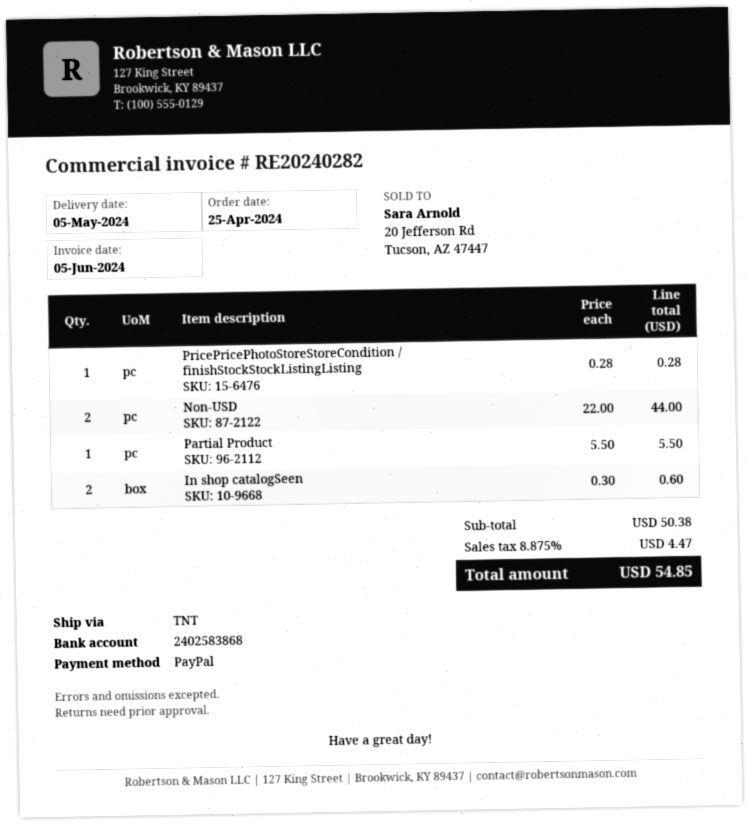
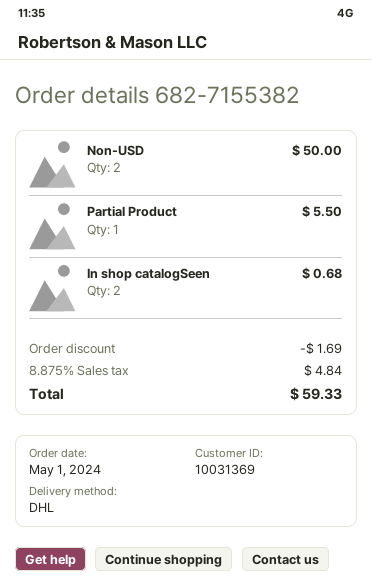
order date: 2024-04-25 -> 2024-05-01
shipping method: TNT -> DHL
PricePricePhotoStoreStoreCondition / finishStockStockListingListing: 1 for 0.28 -> none
Non-USD: 2 for 44.00 -> 2 for 50.00
In shop catalogSeen: 2 for 0.60 -> 2 for 0.68
discount: none -> 1.69
tax: 8.875% = 4.47 -> 8.875% = 4.84
total: 54.85 -> 59.33

